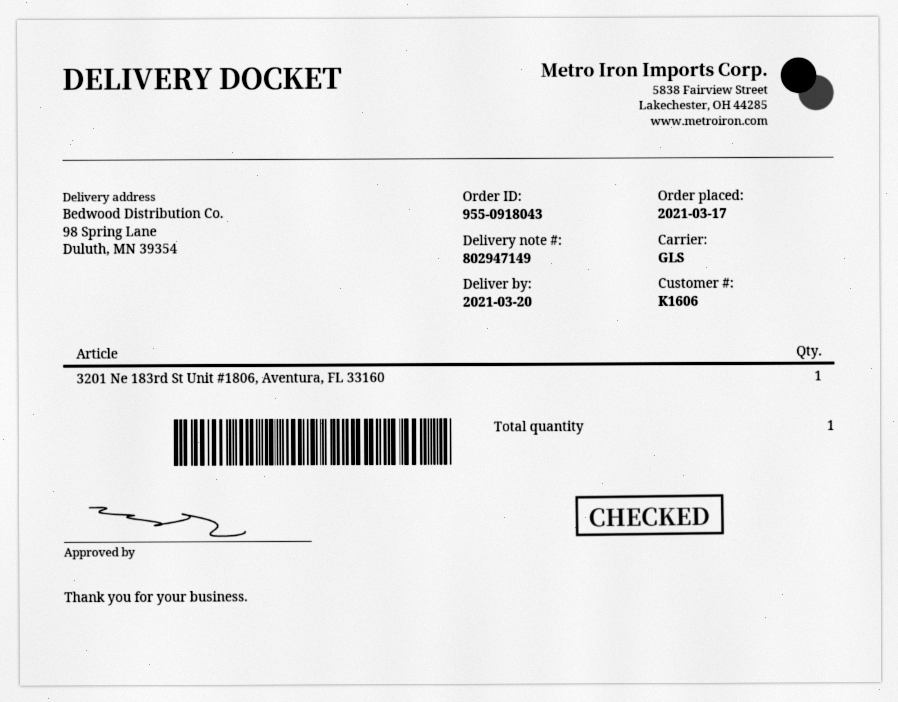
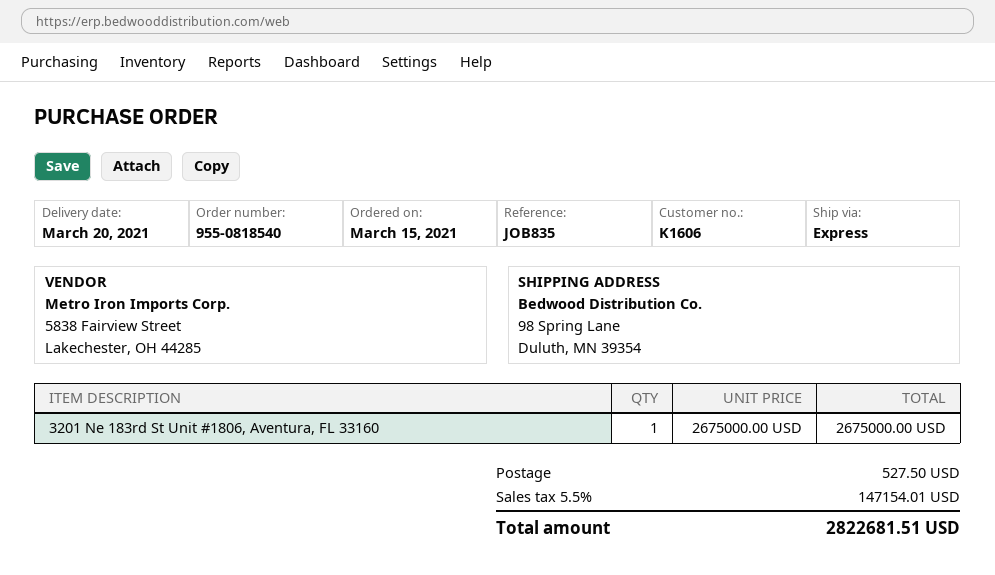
order number: 955-0918043 -> 955-0818540
order date: 2021-03-17 -> 2021-03-15
shipping method: GLS -> express

